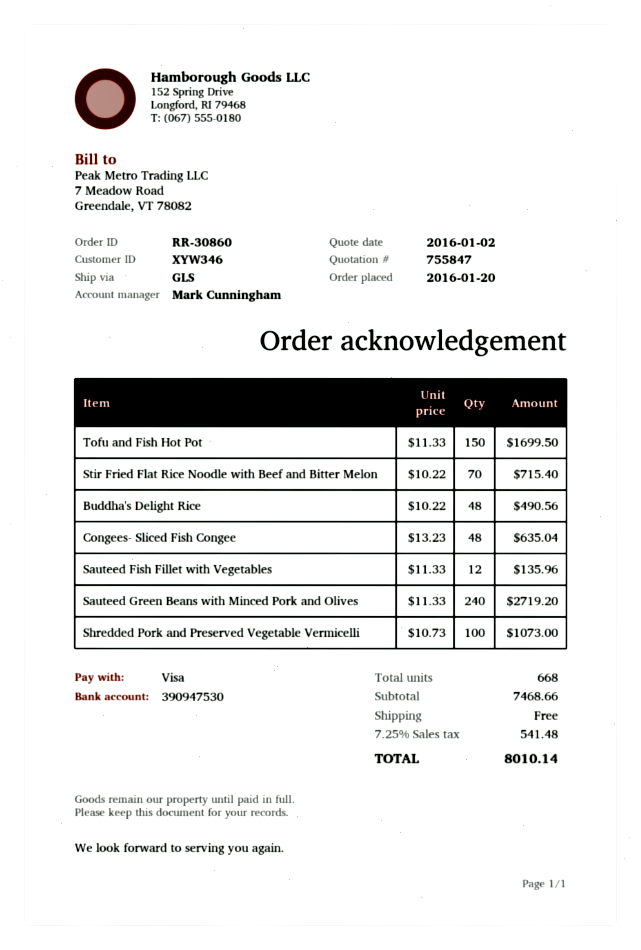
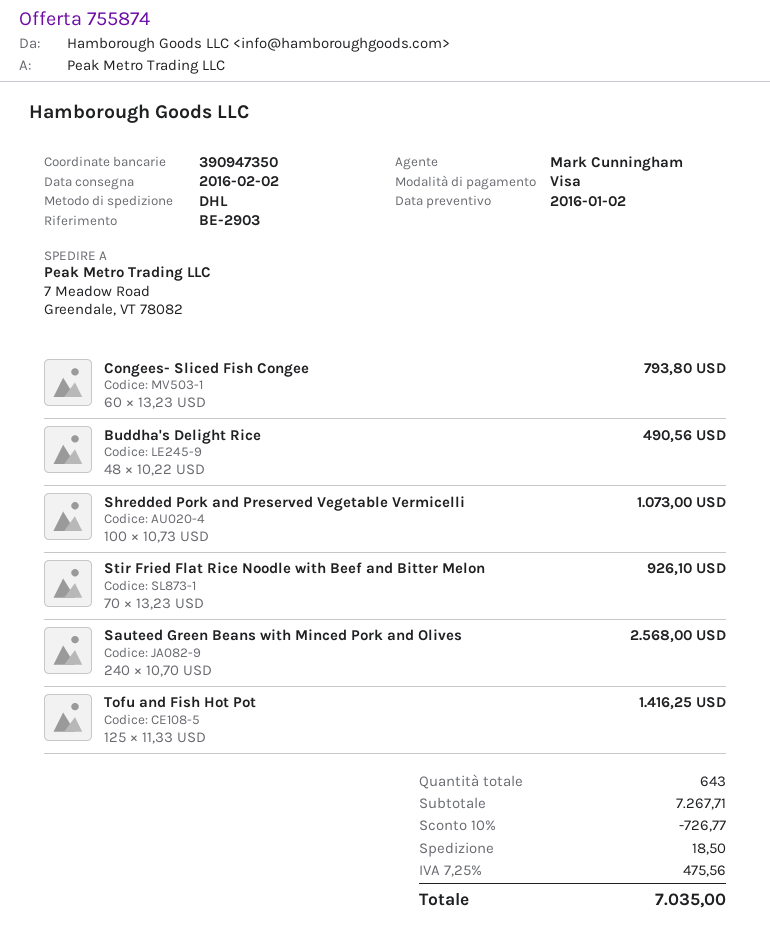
quote number: 755847 -> 755874
bank account: 390947530 -> 390947350
shipping method: GLS -> DHL
Tofu and Fish Hot Pot: 150 x 11.33 = 1699.50 -> 125 x 11.33 = 1416.25
Stir Fried Flat Rice Noodle with Beef and Bitter Melon: 70 x 10.22 = 715.40 -> 70 x 13.23 = 926.10
Congees- Sliced Fish Congee: 48 x 13.23 = 635.04 -> 60 x 13.23 = 793.80
Sauteed Fish Fillet with Vegetables: 12 x 11.33 = 135.96 -> none
Sauteed Green Beans with Minced Pork and Olives: 240 x 11.33 = 2719.20 -> 240 x 10.70 = 2568.00
total quantity: 668 -> 643
subtotal: 7468.66 -> 7267.71
discount: none -> 10% = 726.77
shipping: 0.00 -> 18.50
tax: 7.25% = 541.48 -> 7.25% = 475.56
total: 8010.14 -> 7035.00

